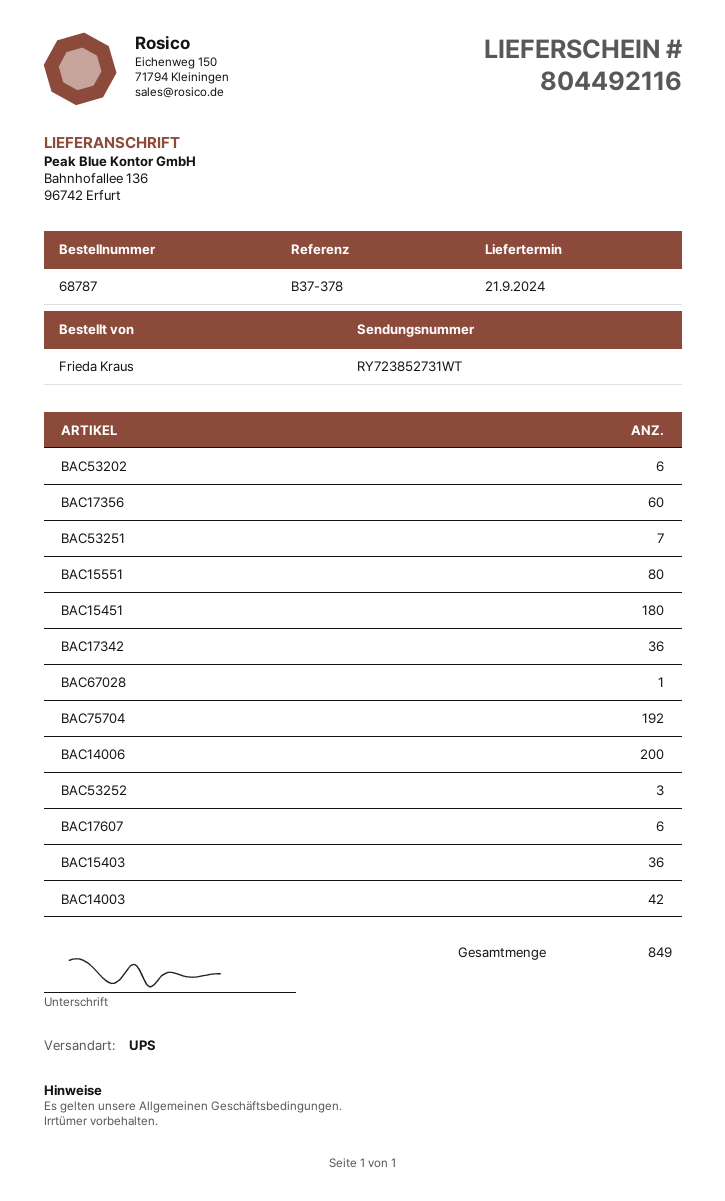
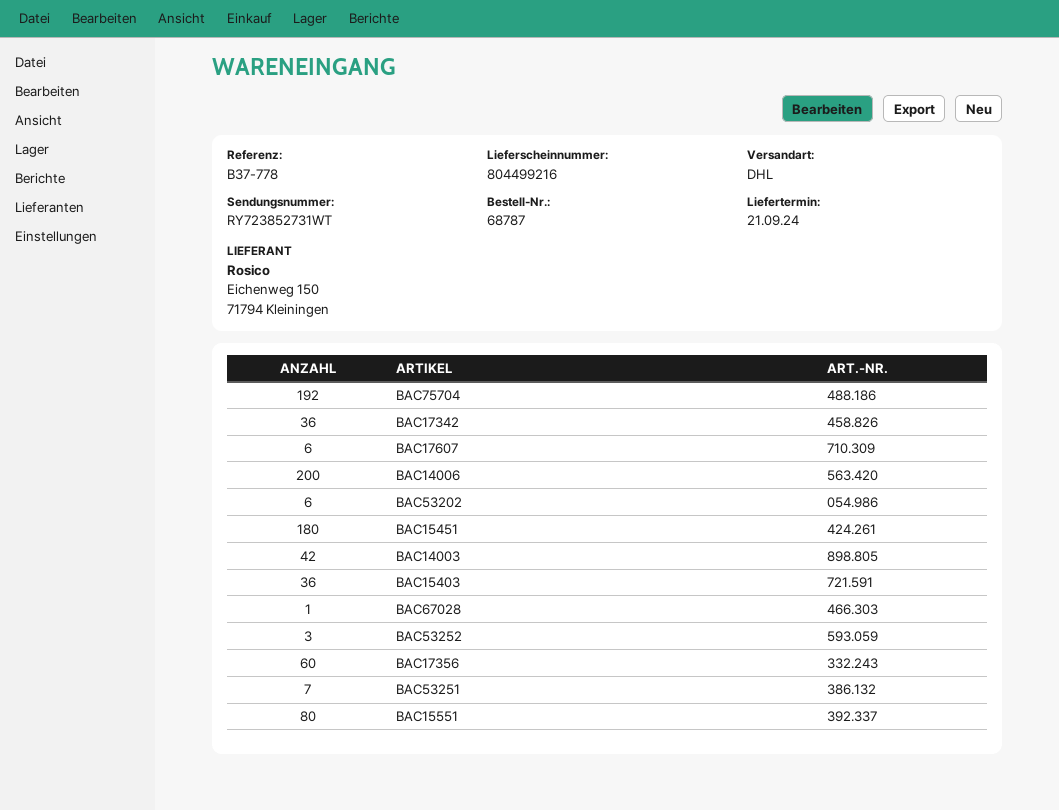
delivery note number: 804492116 -> 804499216
reference: B37-378 -> B37-778
shipping method: UPS -> DHL

